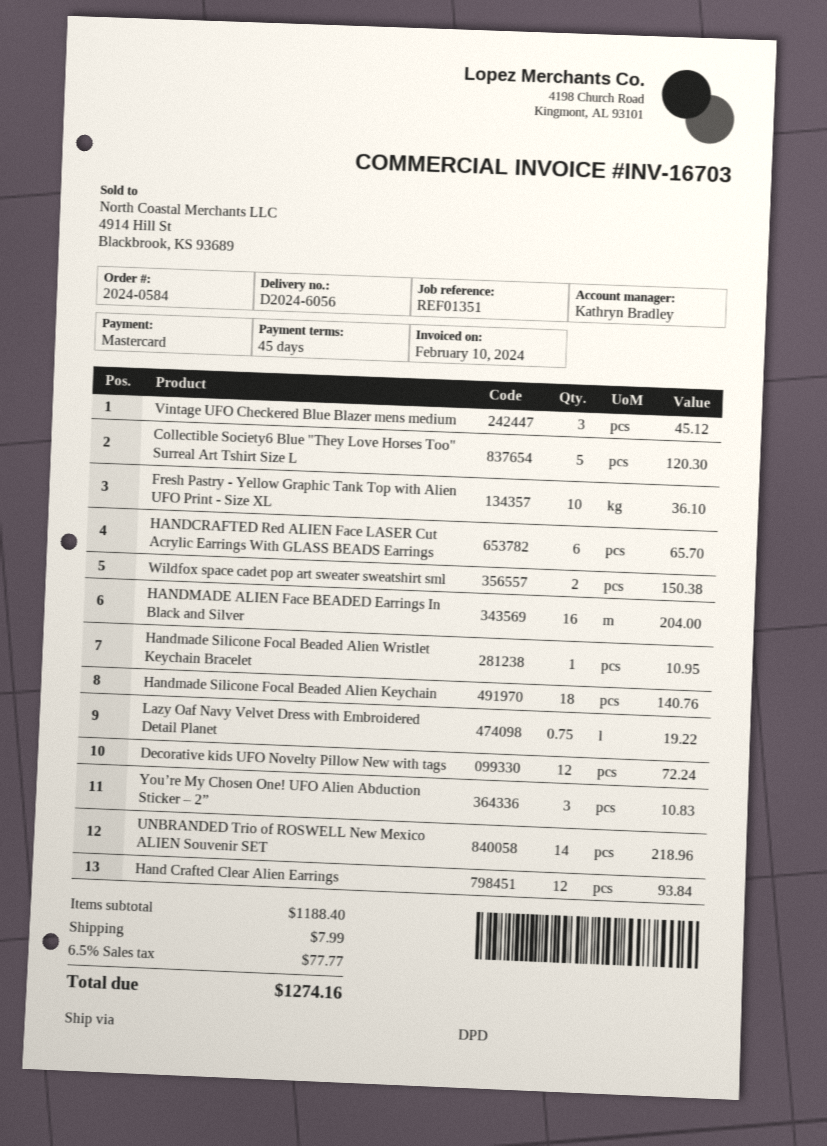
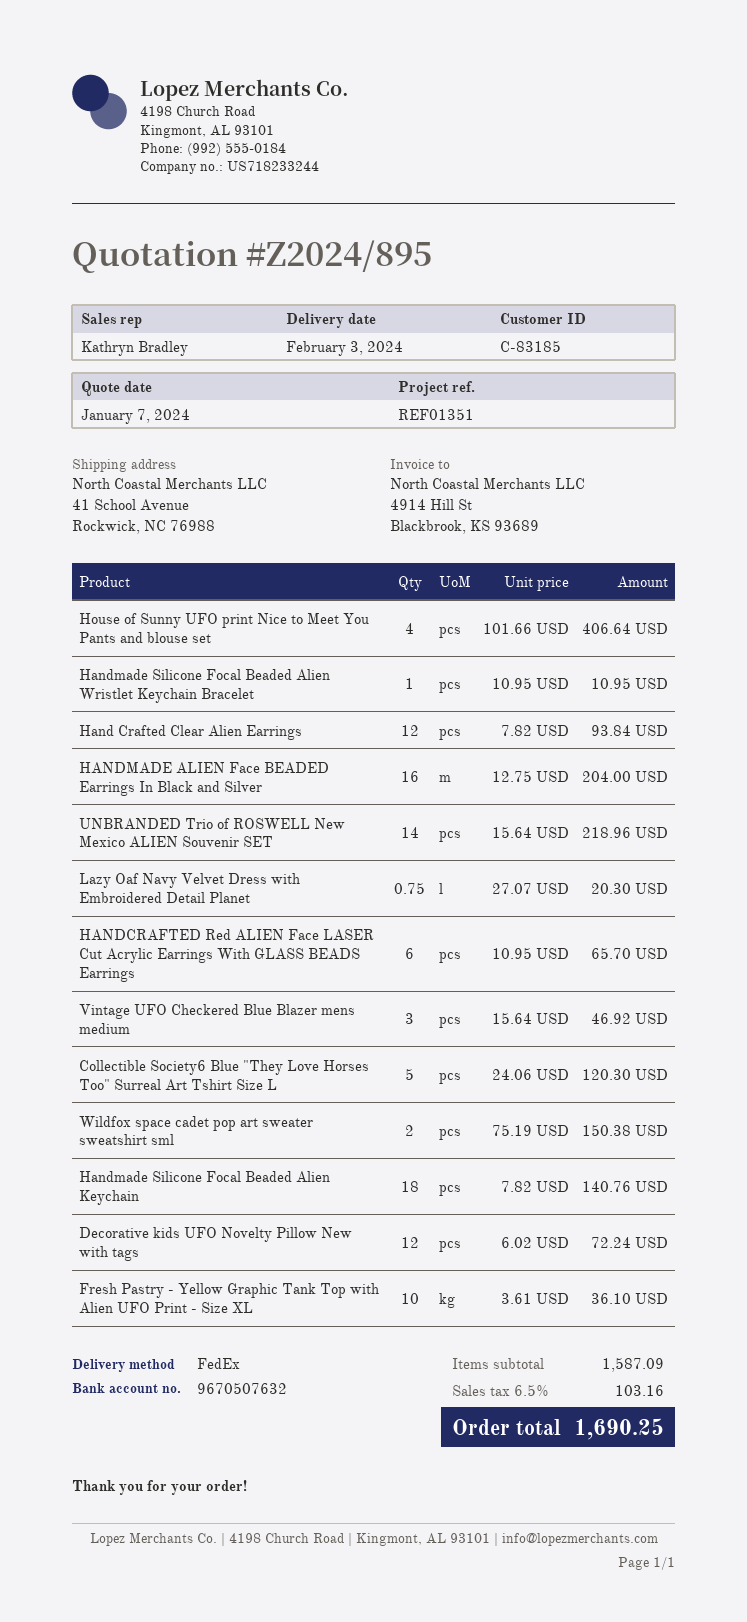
shipping method: DPD -> FedEx
Vintage UFO Checkered Blue Blazer mens medium: 3 for 45.12 -> 3 for 46.92
Lazy Oaf Navy Velvet Dress with Embroidered Detail Planet: 0.75 for 19.22 -> 0.75 for 20.30
You’re My Chosen One! UFO Alien Abduction Sticker – 2”: 3 for 10.83 -> none
House of Sunny UFO print Nice to Meet You Pants and blouse set: none -> 4 for 406.64
subtotal: 1188.40 -> 1587.09
shipping: 7.99 -> none
tax: 6.5% = 77.77 -> 6.5% = 103.16
total: 1274.16 -> 1690.25

